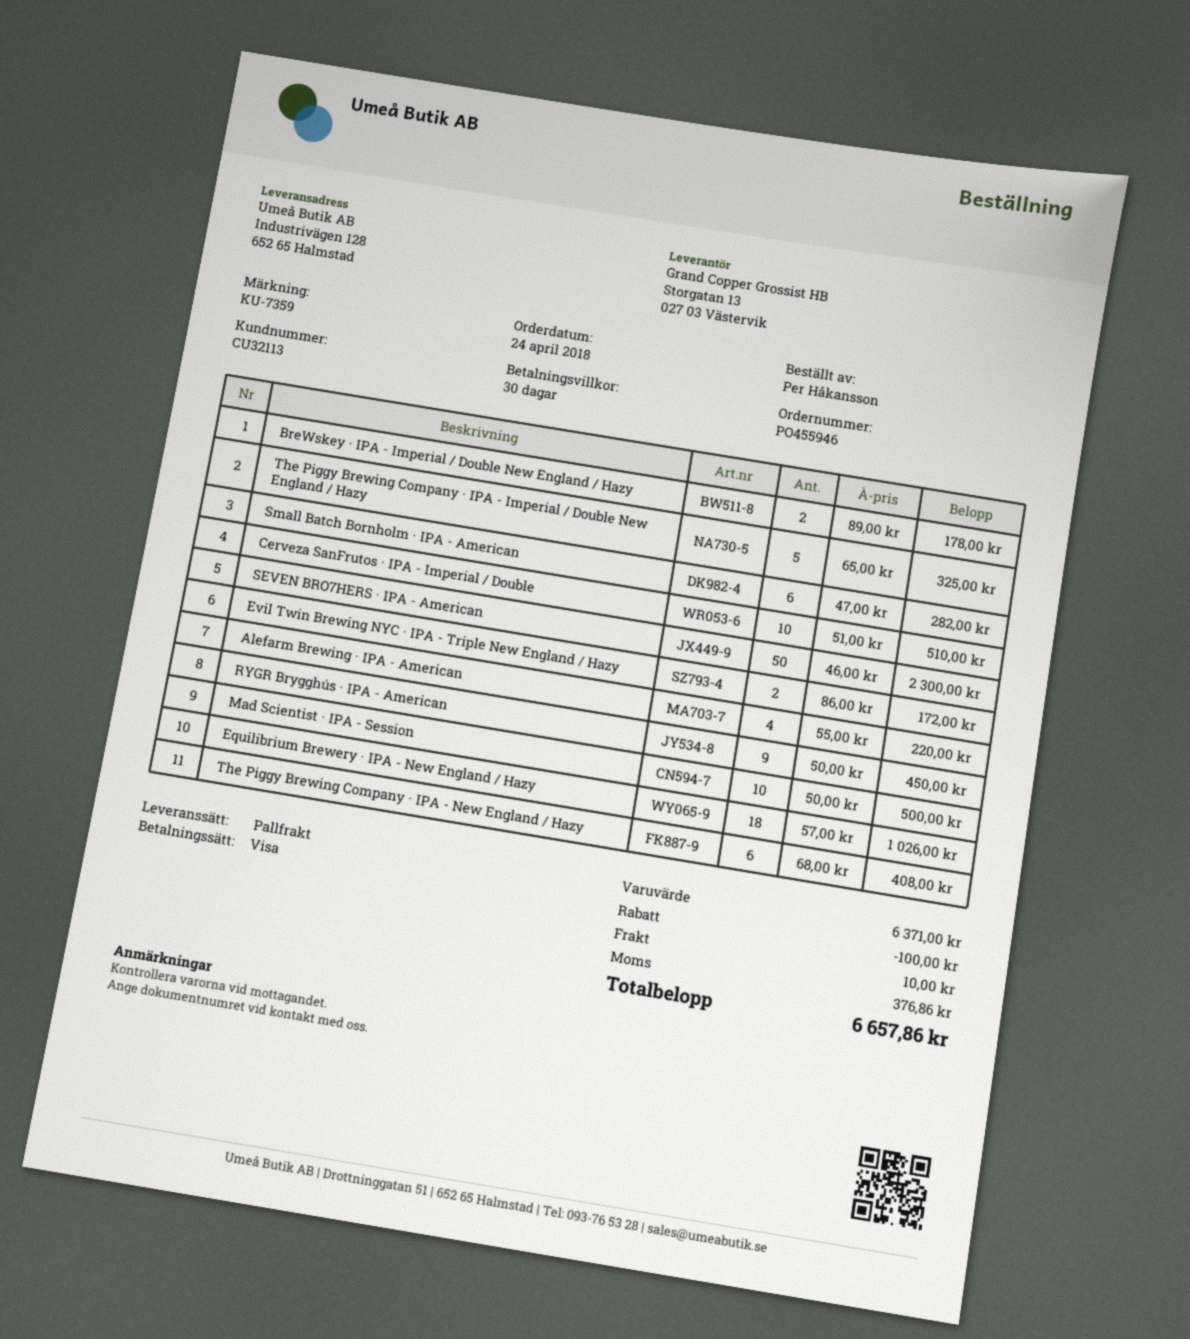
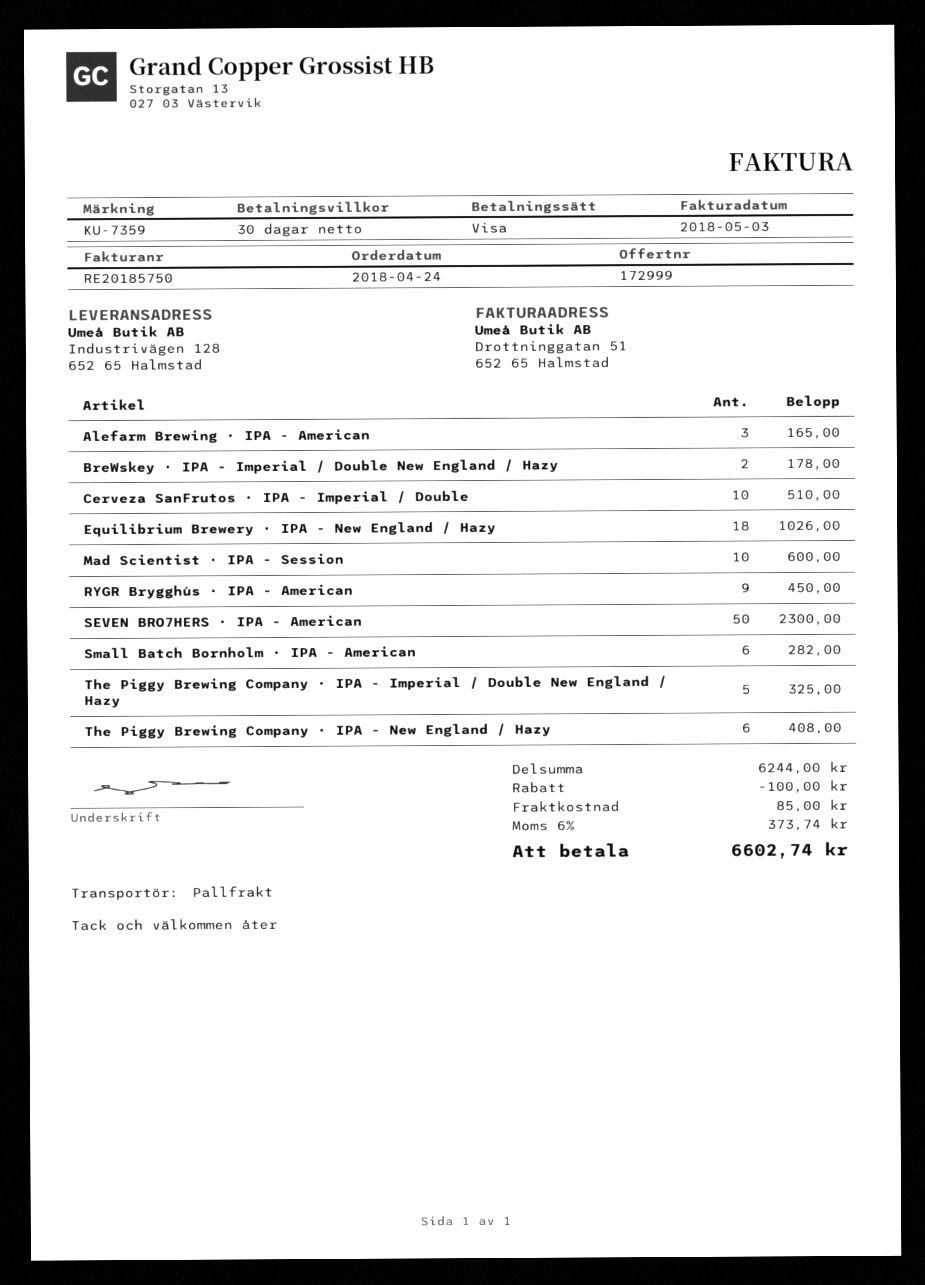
Evil Twin Brewing NYC · IPA - Triple New England / Hazy: 2 for 172.00 -> none
Alefarm Brewing · IPA - American: 4 for 220.00 -> 3 for 165.00
Mad Scientist · IPA - Session: 10 for 500.00 -> 10 for 600.00
subtotal: 6371.00 -> 6244.00
shipping: 10.00 -> 85.00
tax: 376.86 -> 373.74
total: 6657.86 -> 6602.74

